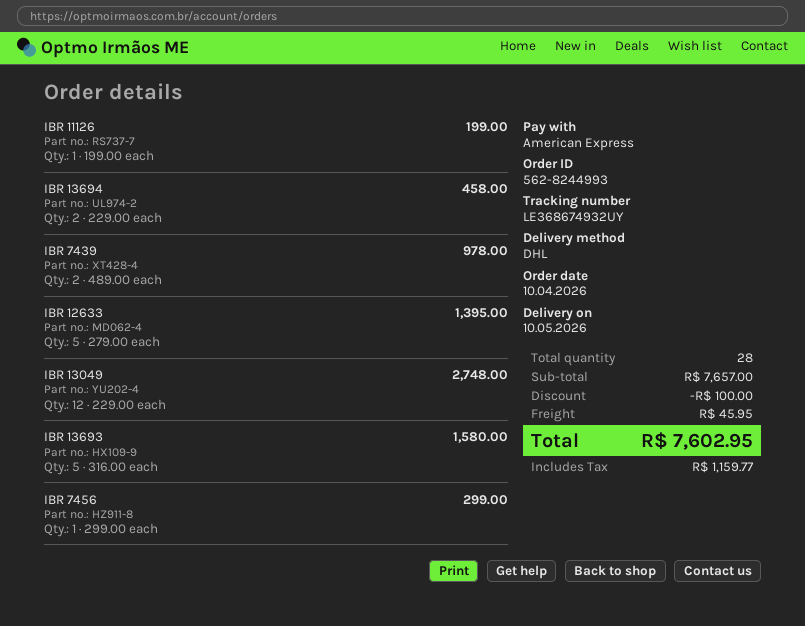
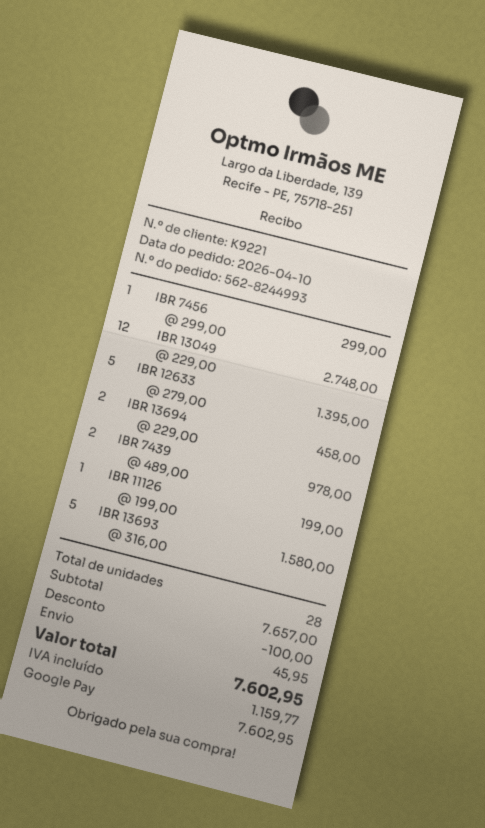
payment method: American Express -> Google Pay

